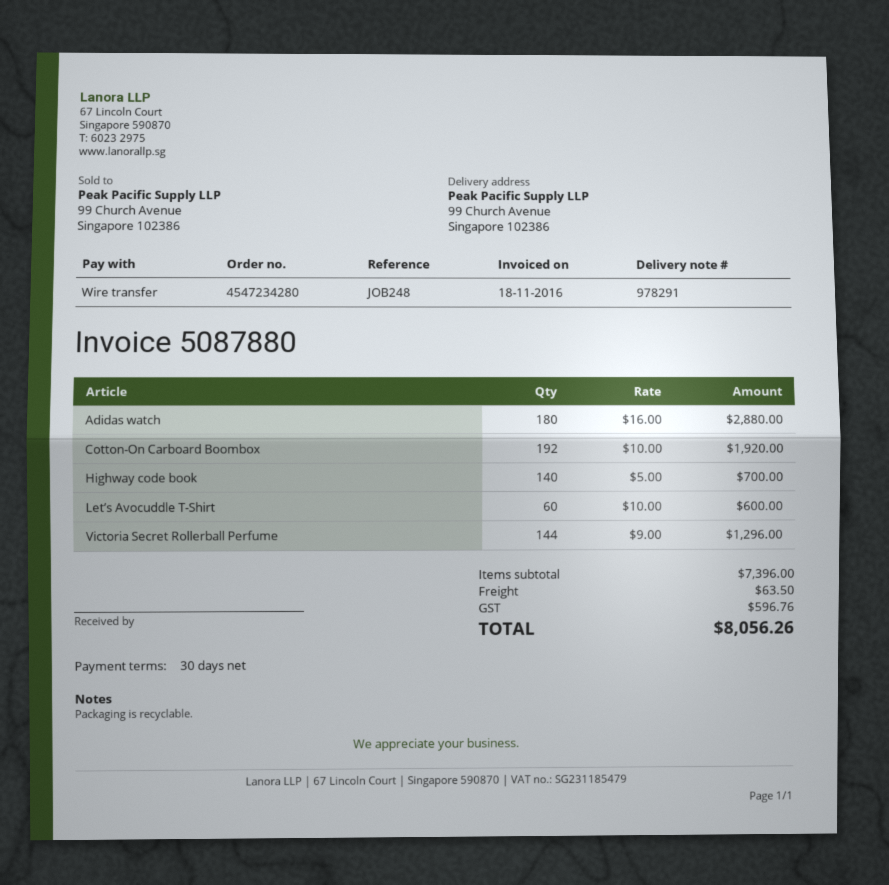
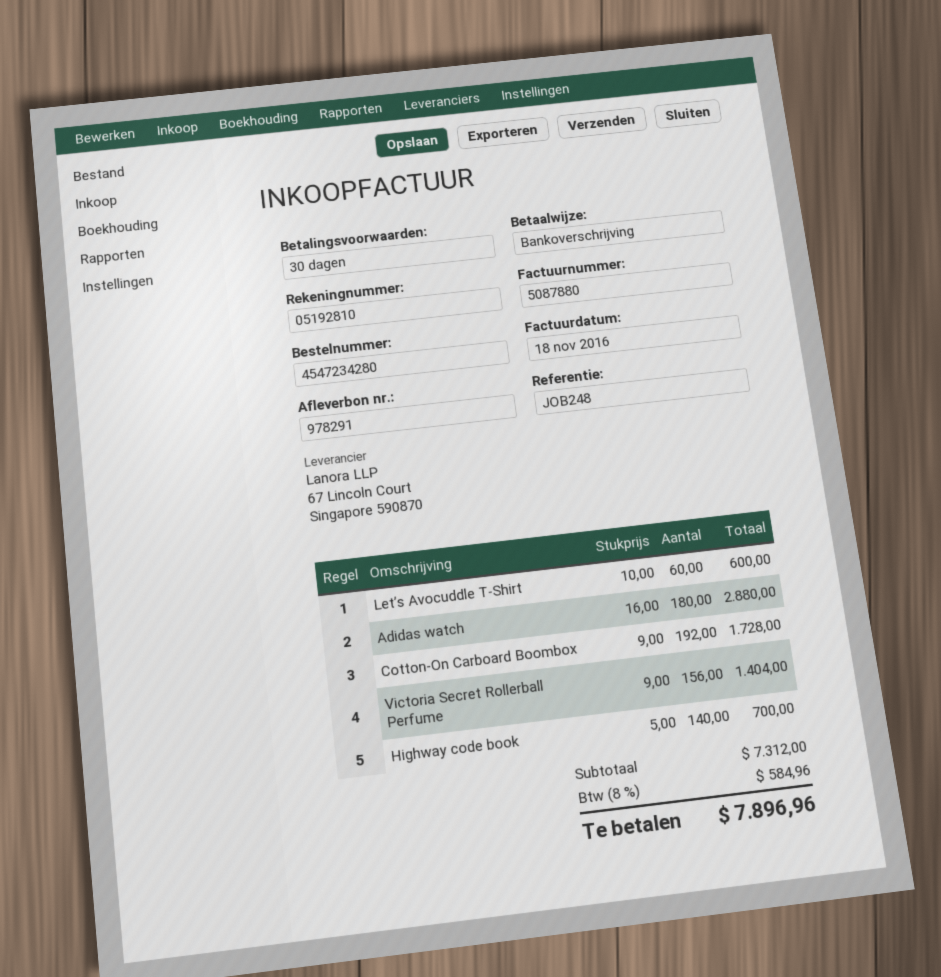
Cotton-On Carboard Boombox: 192 x 10.00 = 1920.00 -> 192 x 9.00 = 1728.00
Victoria Secret Rollerball Perfume: 144 x 9.00 = 1296.00 -> 156 x 9.00 = 1404.00
subtotal: 7396.00 -> 7312.00
shipping: 63.50 -> none
tax: 596.76 -> 584.96
total: 8056.26 -> 7896.96

